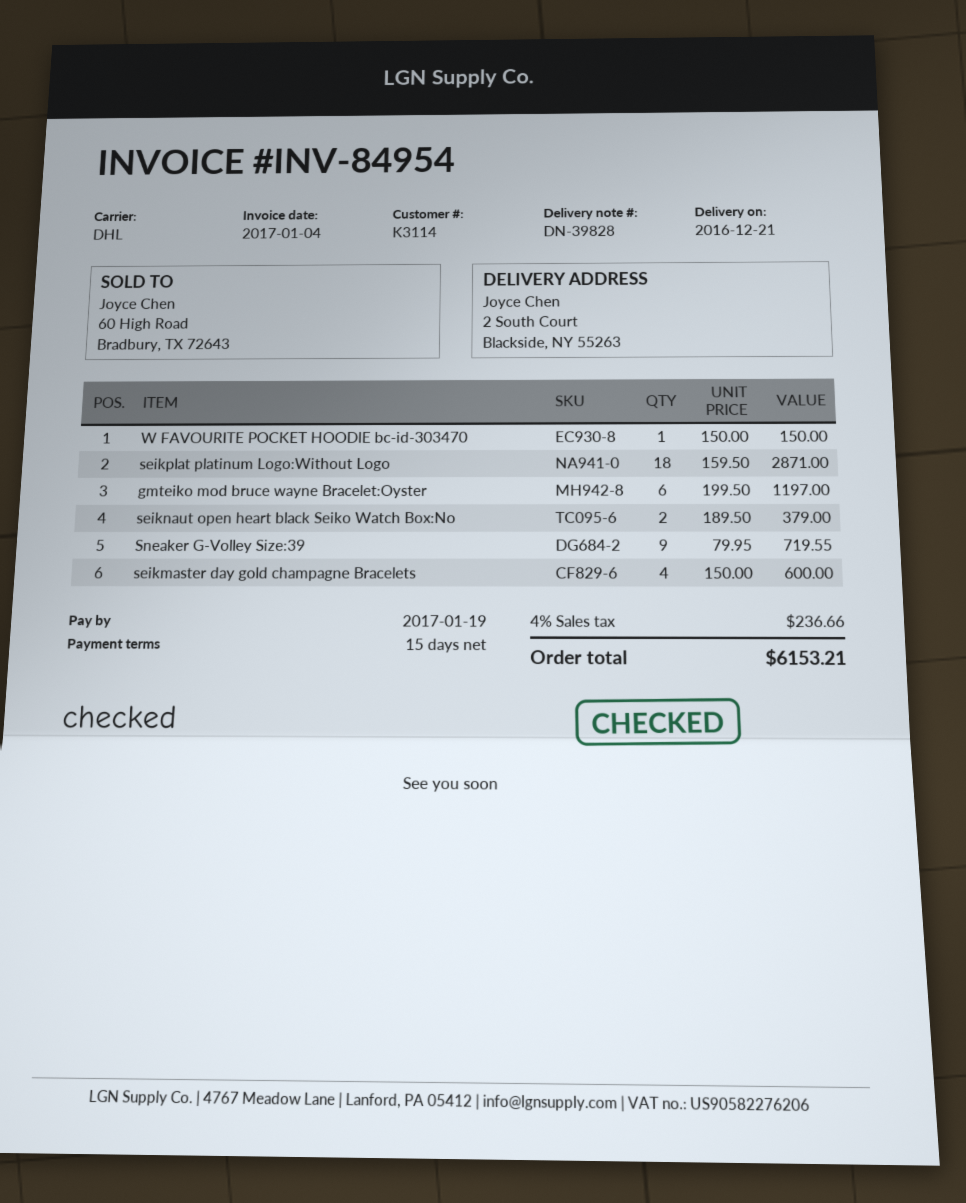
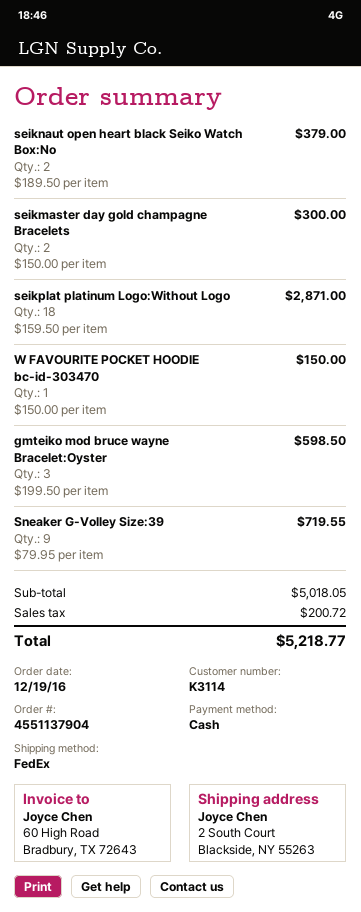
shipping method: DHL -> FedEx
gmteiko mod bruce wayne Bracelet:Oyster: 6 x 199.50 = 1197.00 -> 3 x 199.50 = 598.50
seikmaster day gold champagne Bracelets: 4 x 150.00 = 600.00 -> 2 x 150.00 = 300.00
tax: 236.66 -> 200.72
total: 6153.21 -> 5218.77

